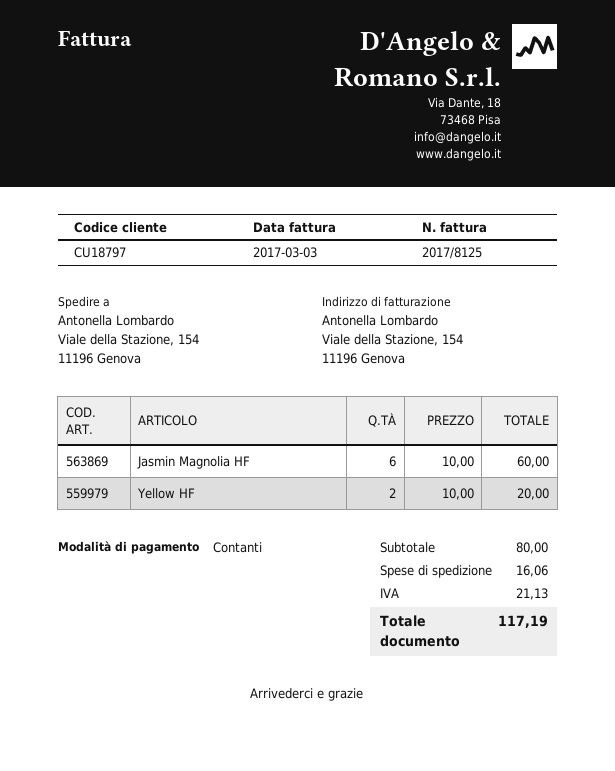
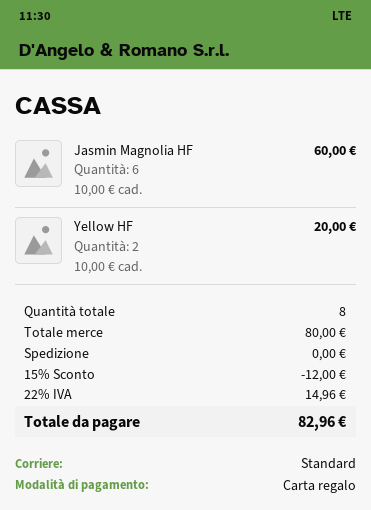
payment method: cash -> gift card
discount: none -> 15% = 12.00
shipping: 16.06 -> 0.00
tax: 21.13 -> 14.96
total: 117.19 -> 82.96

